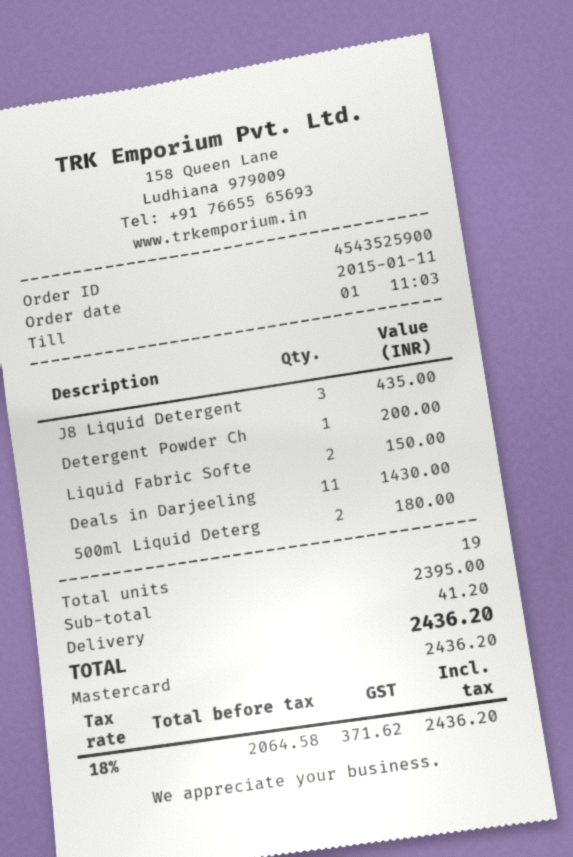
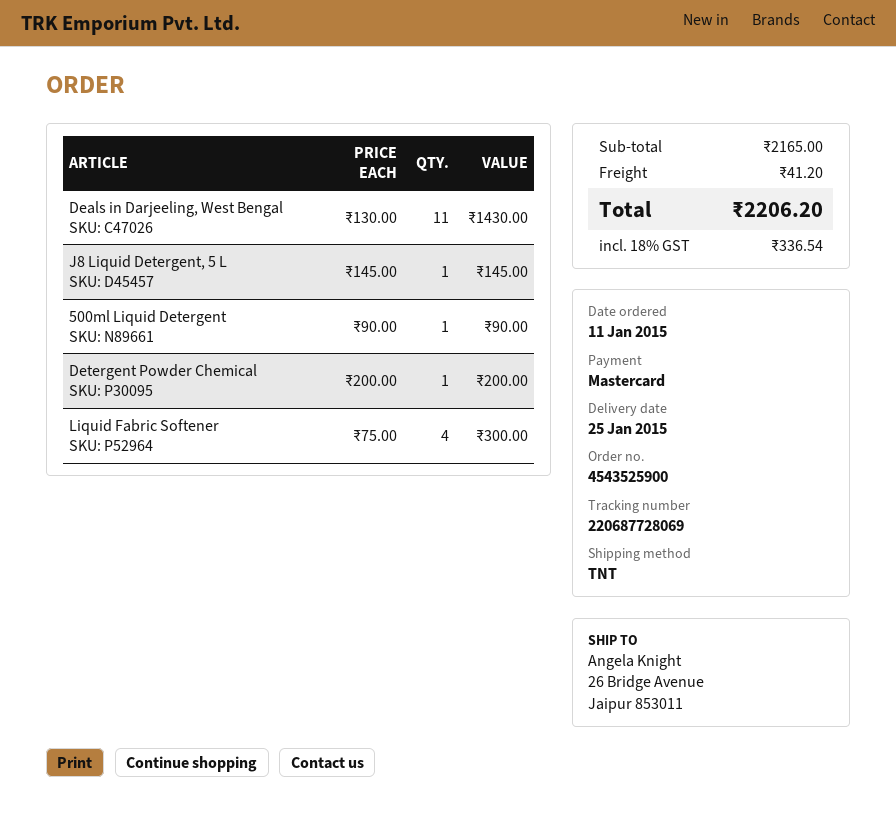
J8 Liquid Detergent: 3 for 435.00 -> 1 for 145.00
Liquid Fabric Softe: 2 for 150.00 -> 4 for 300.00
500ml Liquid Deterg: 2 for 180.00 -> 1 for 90.00
subtotal: 2395.00 -> 2165.00
tax: 18% = 371.62 -> 18% = 336.54
total: 2436.20 -> 2206.20

